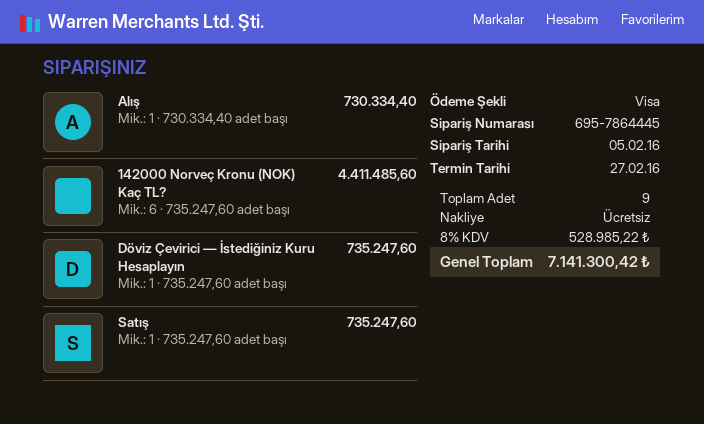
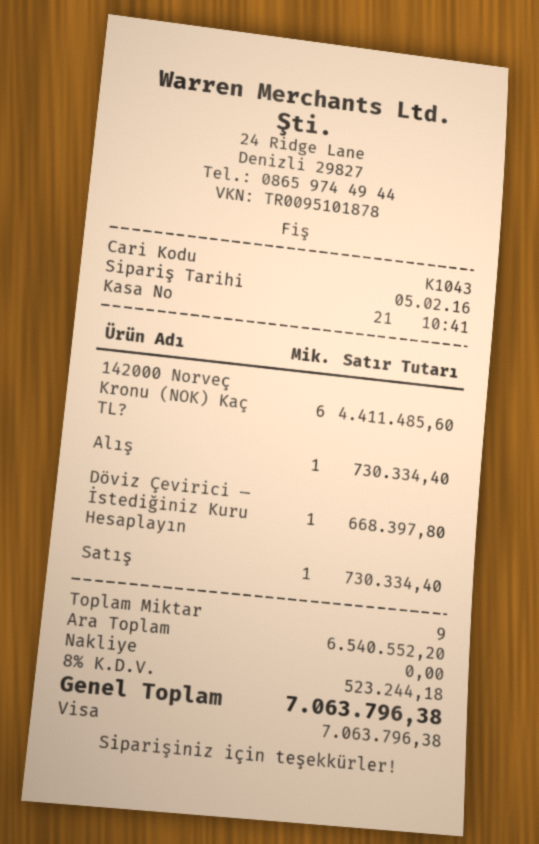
Döviz Çevirici — İstediğiniz Kuru Hesaplayın: 1 for 735247.60 -> 1 for 668397.80
Satış: 1 for 735247.60 -> 1 for 730334.40
tax: 8% = 528985.22 -> 8% = 523244.18
total: 7141300.42 -> 7063796.38

